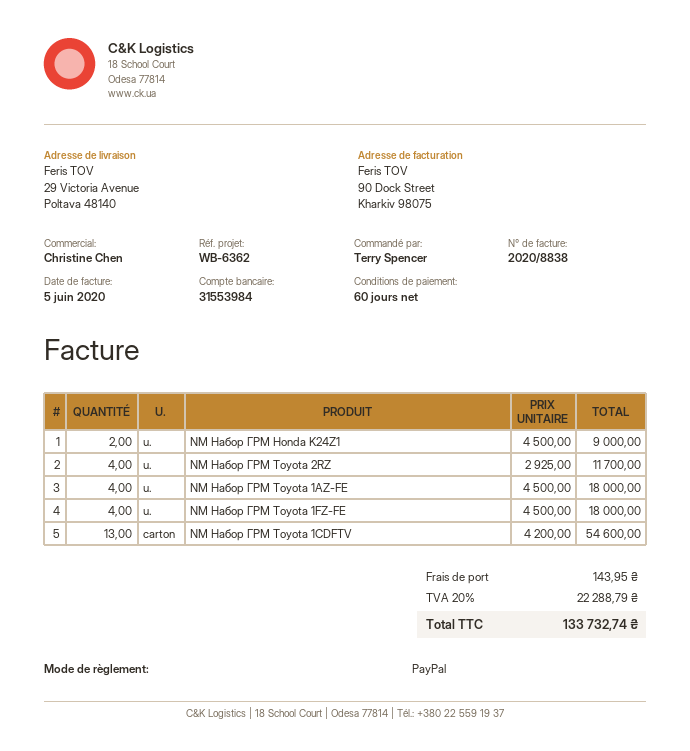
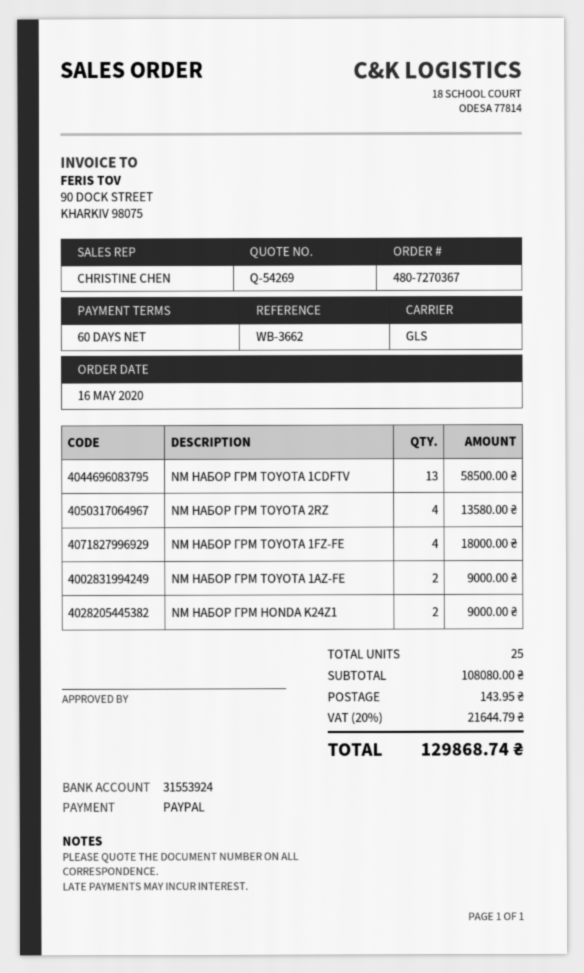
reference: WB-6362 -> WB-3662
bank account: 31553984 -> 31553924
NM Набор ГРМ Toyota 2RZ: 4 for 11700.00 -> 4 for 13580.00
NM Набор ГРМ Toyota 1AZ-FE: 4 for 18000.00 -> 2 for 9000.00
NM Набор ГРМ Toyota 1CDFTV: 13 for 54600.00 -> 13 for 58500.00
tax: 20% = 22288.79 -> 20% = 21644.79
total: 133732.74 -> 129868.74

